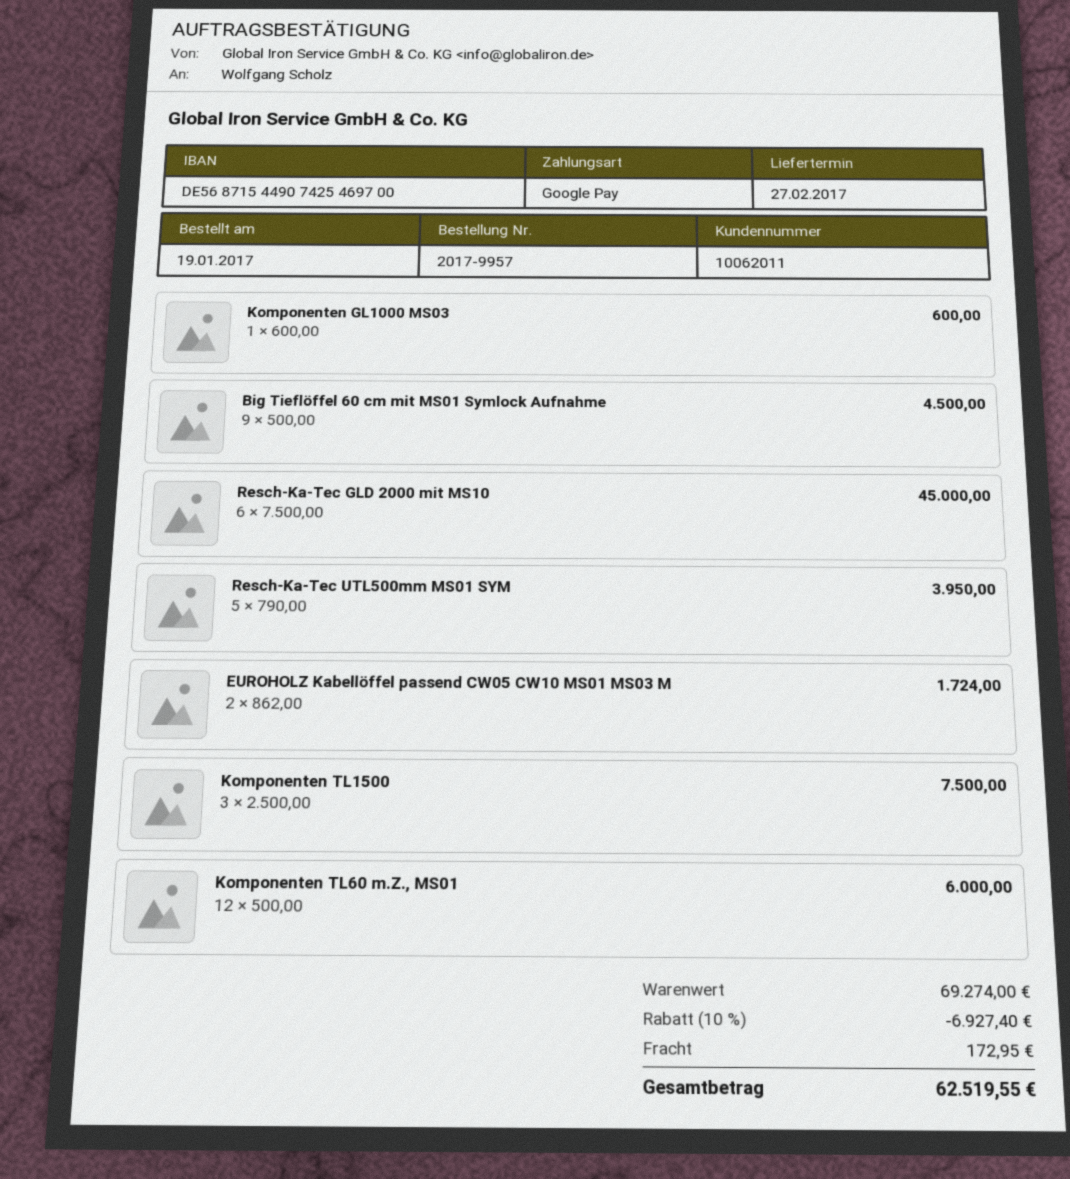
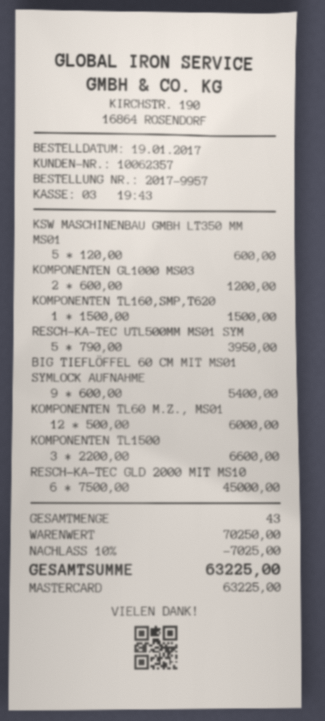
customer number: 10062011 -> 10062357
payment method: Google Pay -> Mastercard
Komponenten GL1000 MS03: 1 x 600.00 = 600.00 -> 2 x 600.00 = 1200.00
Big Tieflöffel 60 cm mit MS01 Symlock Aufnahme: 9 x 500.00 = 4500.00 -> 9 x 600.00 = 5400.00
EUROHOLZ Kabellöffel passend CW05 CW10 MS01 MS03 M: 2 x 862.00 = 1724.00 -> none
Komponenten TL1500: 3 x 2500.00 = 7500.00 -> 3 x 2200.00 = 6600.00
KSW MASCHINENBAU GMBH LT350 MM MS01: none -> 5 x 120.00 = 600.00
KOMPONENTEN TL160,SMP,T620: none -> 1 x 1500.00 = 1500.00
subtotal: 69274.00 -> 70250.00
discount: 10% = 6927.40 -> 10% = 7025.00
shipping: 172.95 -> none
total: 62519.55 -> 63225.00

